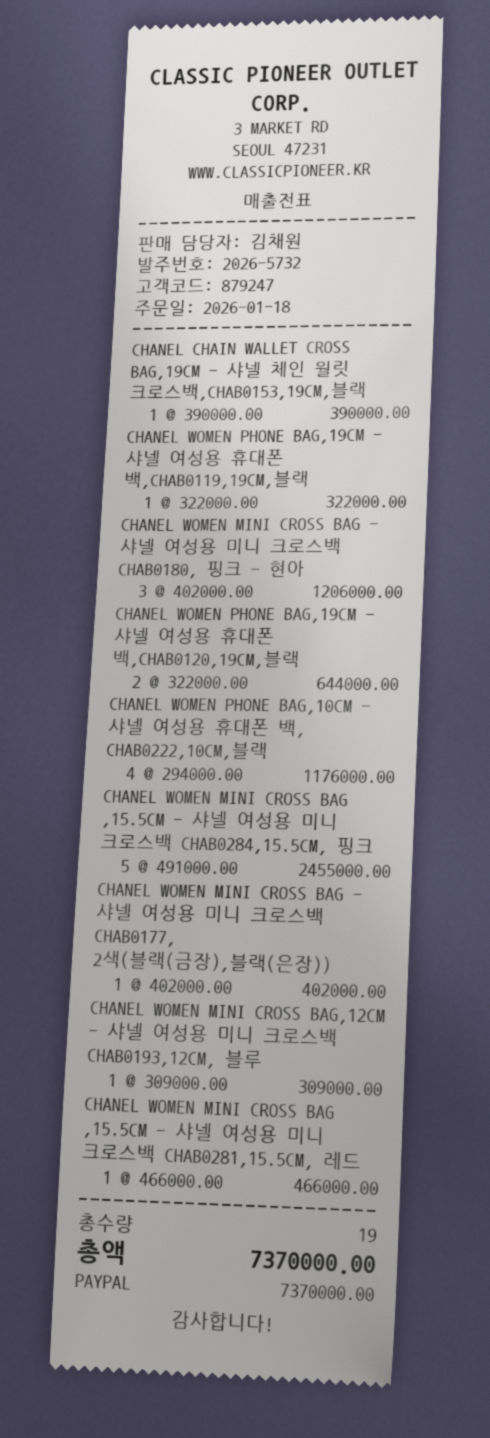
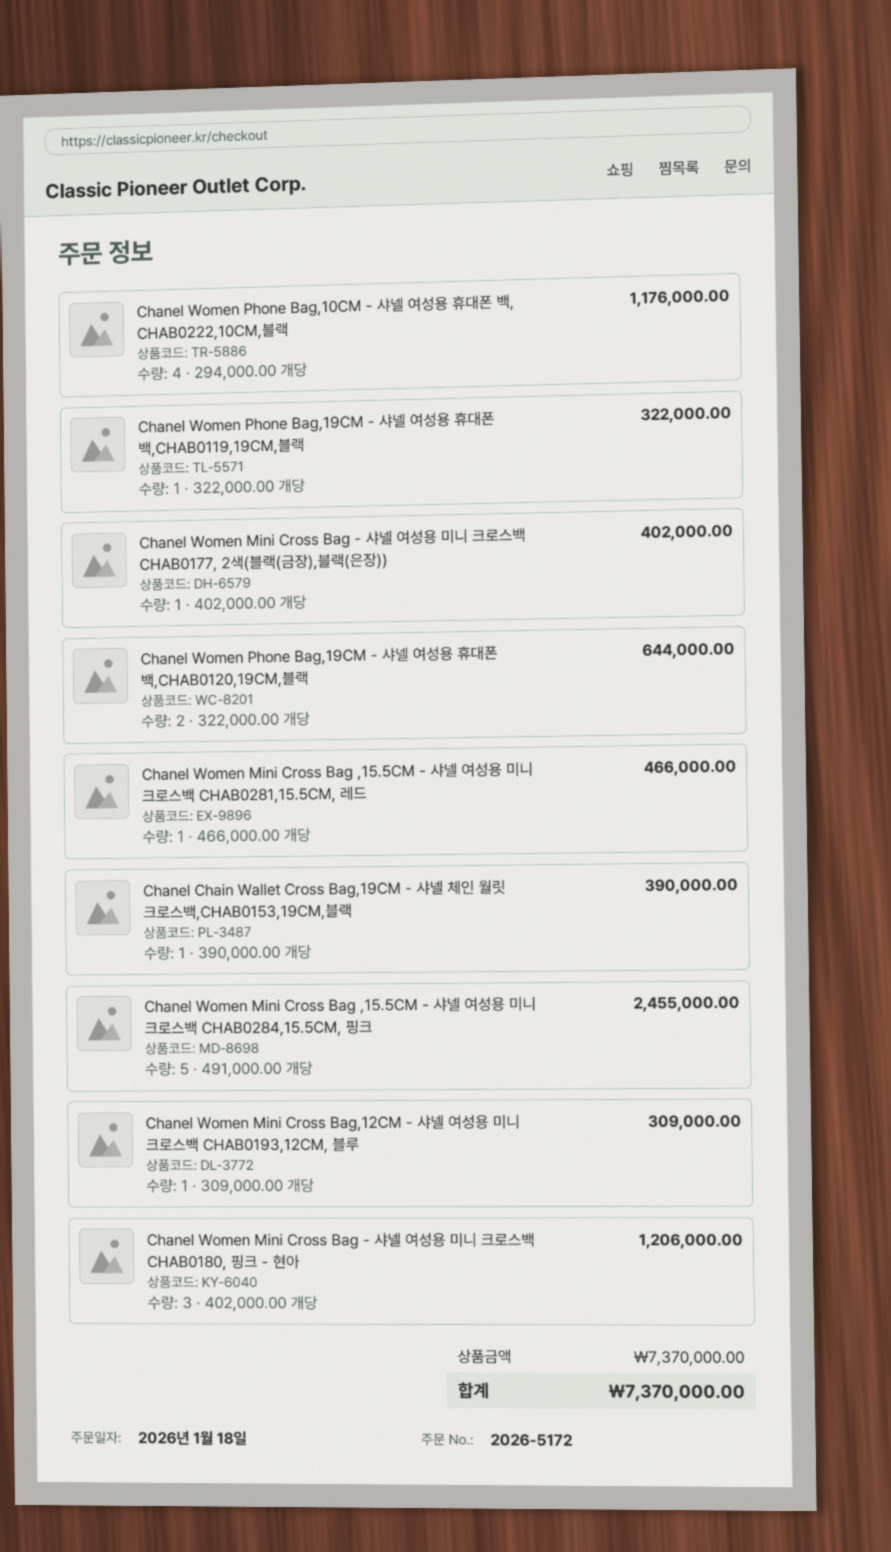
order number: 2026-5732 -> 2026-5172

